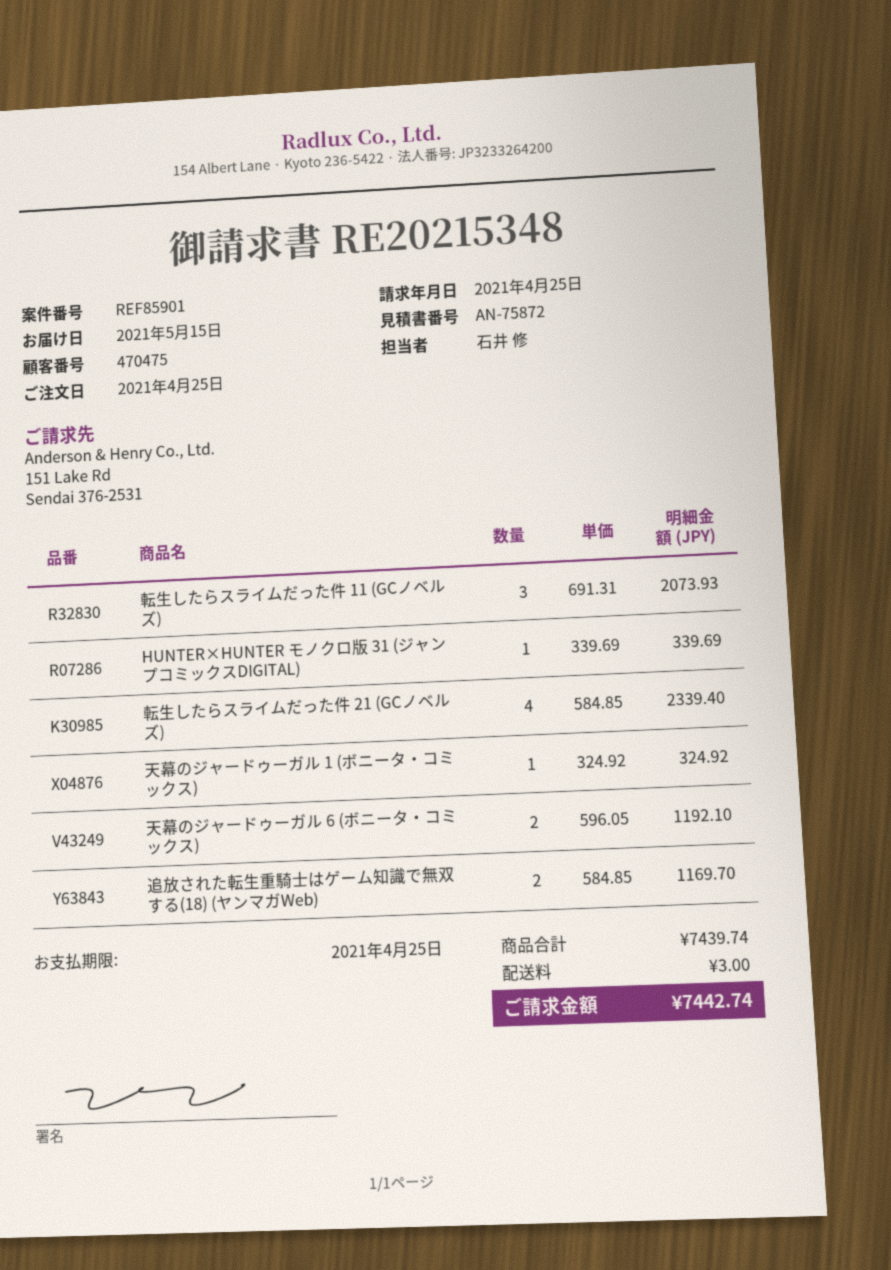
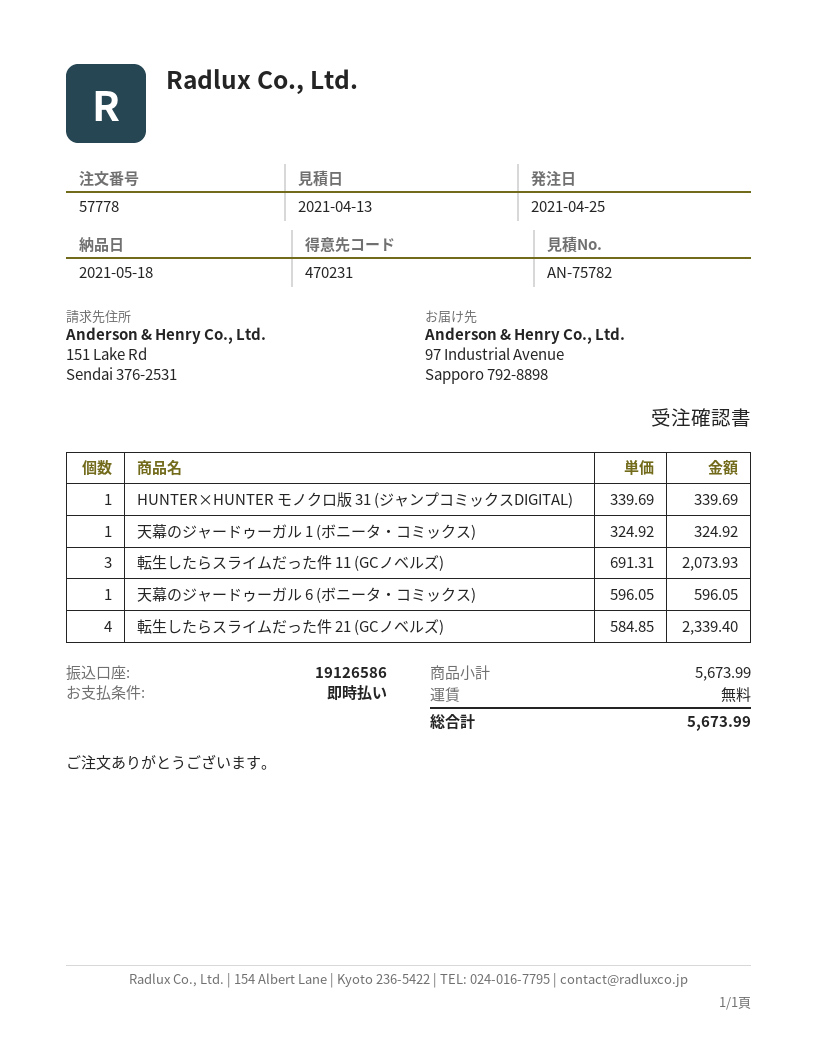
quote number: AN-75872 -> AN-75782
delivery date: 2021-05-15 -> 2021-05-18
customer number: 470475 -> 470231
天幕のジャードゥーガル 6 (ボニータ・コミックス): 2 x 596.05 = 1192.10 -> 1 x 596.05 = 596.05
追放された転生重騎士はゲーム知識で無双する(18) (ヤンマガWeb): 2 x 584.85 = 1169.70 -> none
subtotal: 7439.74 -> 5673.99
shipping: 3.00 -> 0.00
total: 7442.74 -> 5673.99

